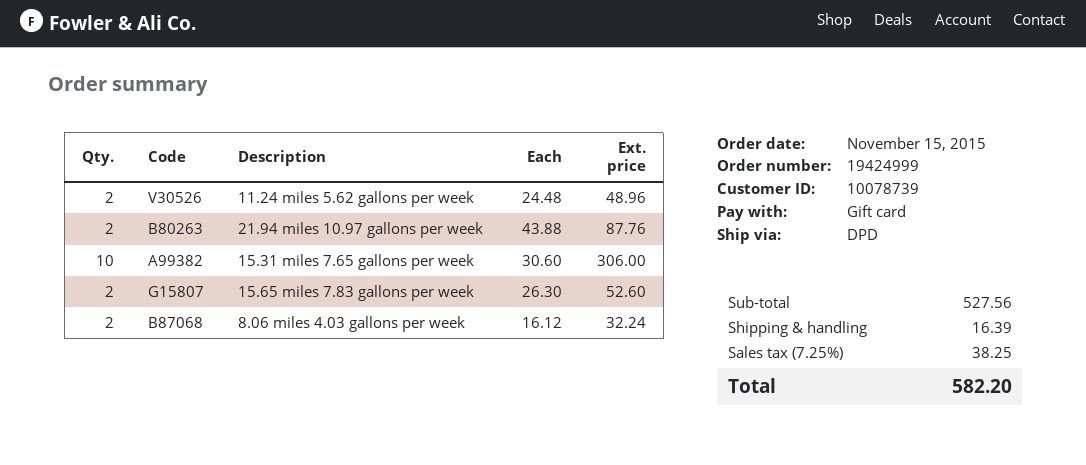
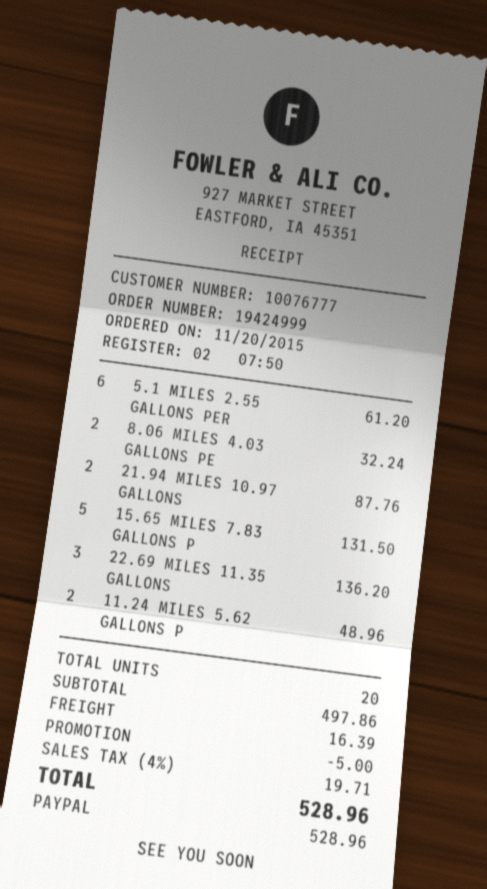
order date: 2015-11-15 -> 2015-11-20
customer number: 10078739 -> 10076777
payment method: gift card -> PayPal
15.31 miles 7.65 gallons per week: 10 for 306.00 -> none
15.65 miles 7.83 gallons per week: 2 for 52.60 -> 5 for 131.50
5.1 MILES 2.55 GALLONS PER: none -> 6 for 61.20
22.69 MILES 11.35 GALLONS: none -> 3 for 136.20
subtotal: 527.56 -> 497.86
discount: none -> 5.00
tax: 7.25% = 38.25 -> 4% = 19.71
total: 582.20 -> 528.96

